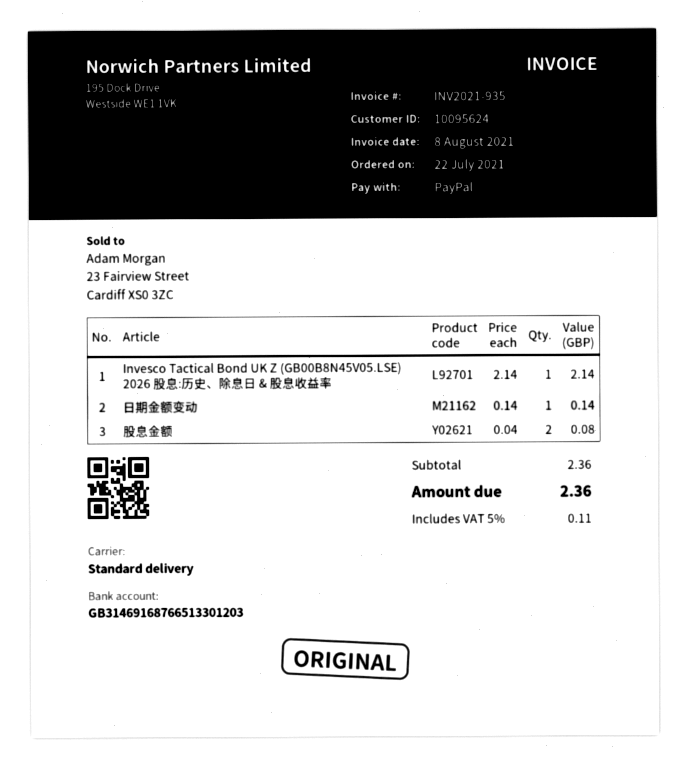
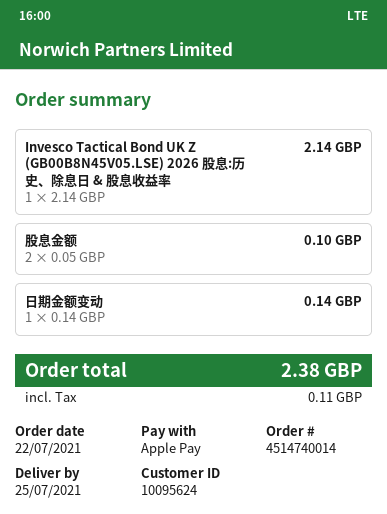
payment method: PayPal -> Apple Pay
股息金额: 2 x 0.04 = 0.08 -> 2 x 0.05 = 0.10
total: 2.36 -> 2.38

